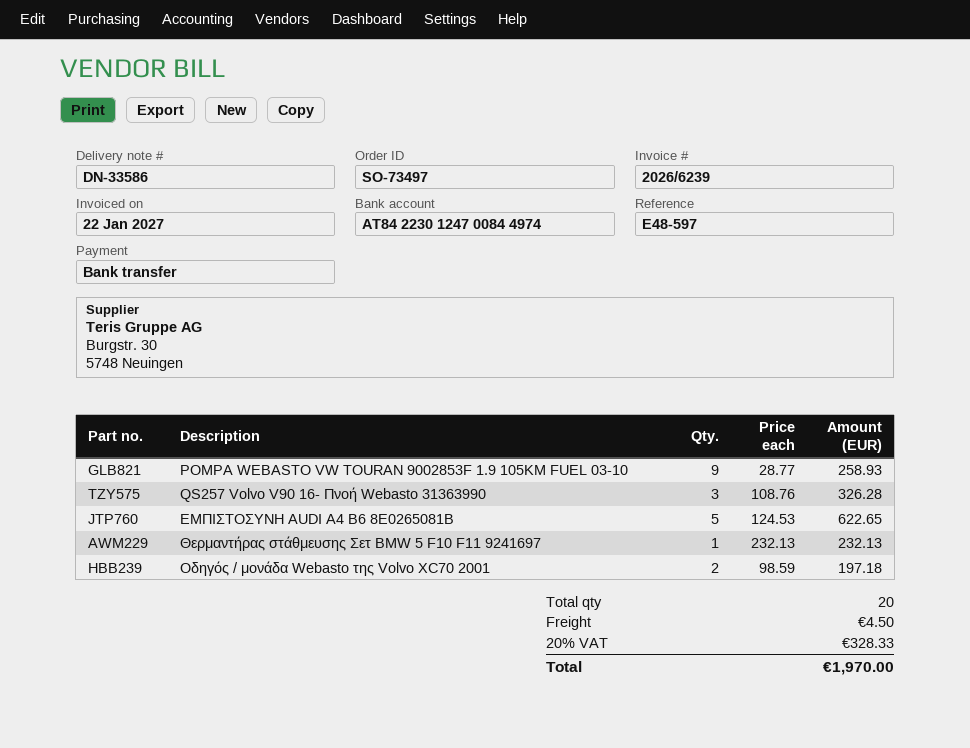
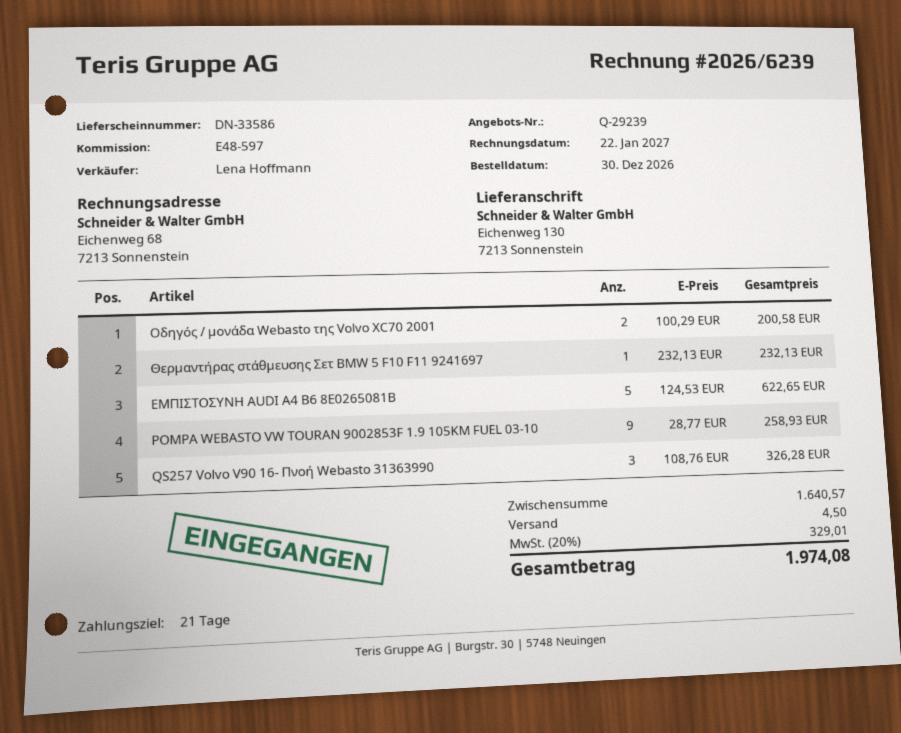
Οδηγός / μονάδα Webasto της Volvo XC70 2001: 2 x 98.59 = 197.18 -> 2 x 100.29 = 200.58
tax: 20% = 328.33 -> 20% = 329.01
total: 1970.00 -> 1974.08

